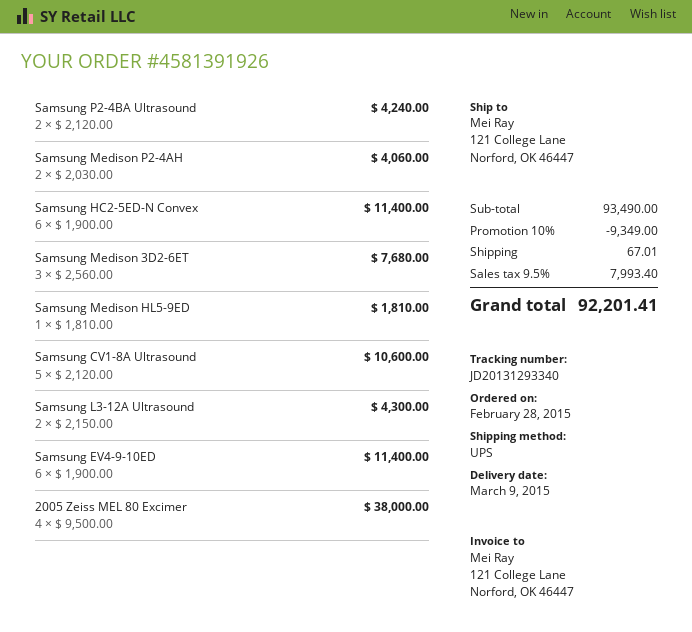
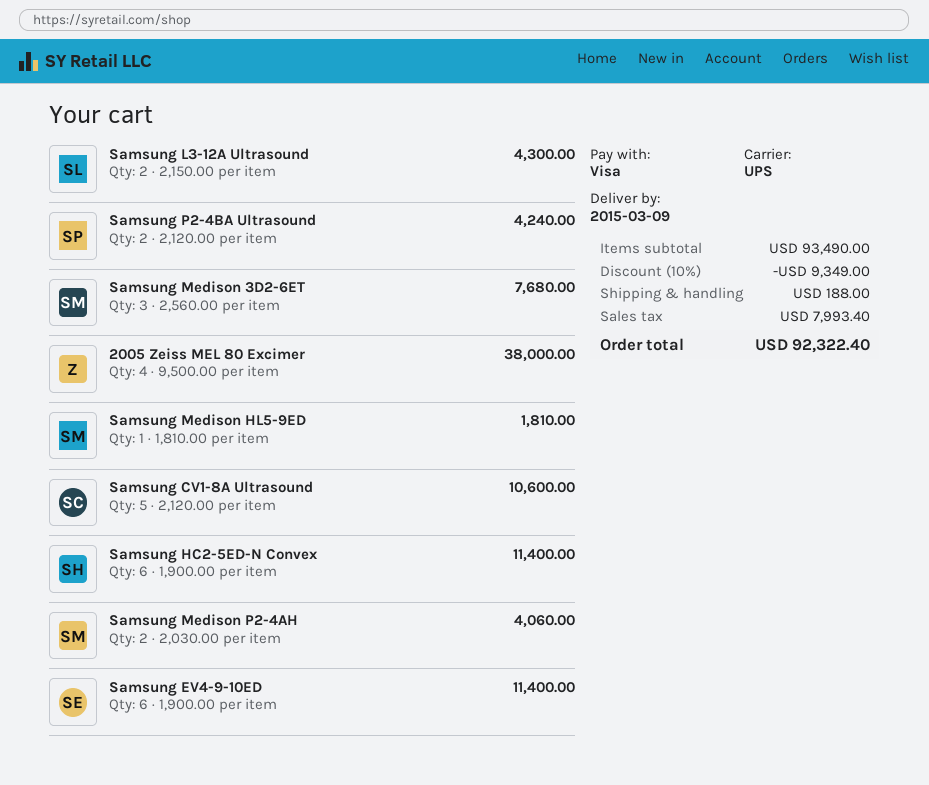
shipping: 67.01 -> 188.00
total: 92201.41 -> 92322.40

